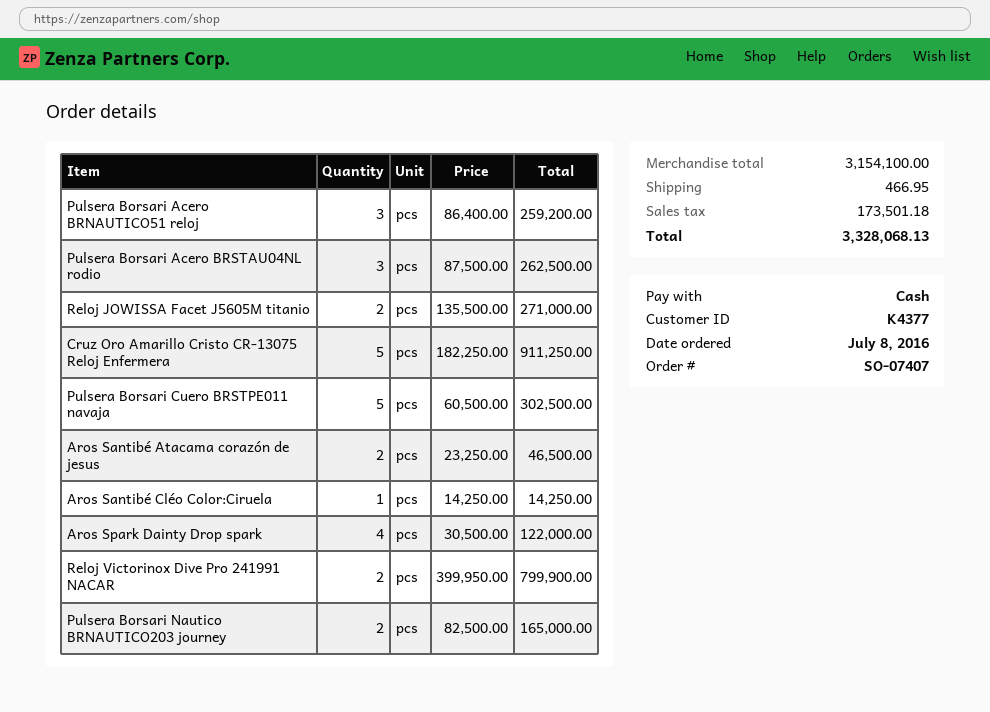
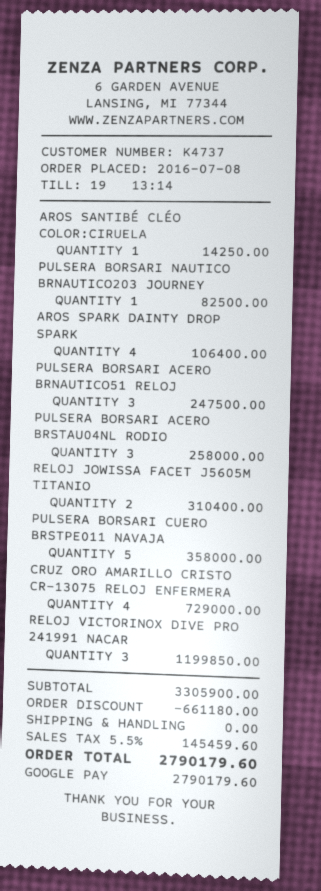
customer number: K4377 -> K4737
payment method: cash -> Google Pay
Pulsera Borsari Acero BRNAUTICO51 reloj: 3 for 259200.00 -> 3 for 247500.00
Pulsera Borsari Acero BRSTAU04NL rodio: 3 for 262500.00 -> 3 for 258000.00
Reloj JOWISSA Facet J5605M titanio: 2 for 271000.00 -> 2 for 310400.00
Cruz Oro Amarillo Cristo CR-13075 Reloj Enfermera: 5 for 911250.00 -> 4 for 729000.00
Pulsera Borsari Cuero BRSTPE011 navaja: 5 for 302500.00 -> 5 for 358000.00
Aros Santibé Atacama corazón de jesus: 2 for 46500.00 -> none
Aros Spark Dainty Drop spark: 4 for 122000.00 -> 4 for 106400.00
Reloj Victorinox Dive Pro 241991 NACAR: 2 for 799900.00 -> 3 for 1199850.00
Pulsera Borsari Nautico BRNAUTICO203 journey: 2 for 165000.00 -> 1 for 82500.00
subtotal: 3154100.00 -> 3305900.00
discount: none -> 661180.00
shipping: 466.95 -> 0.00
tax: 173501.18 -> 145459.60
total: 3328068.13 -> 2790179.60

